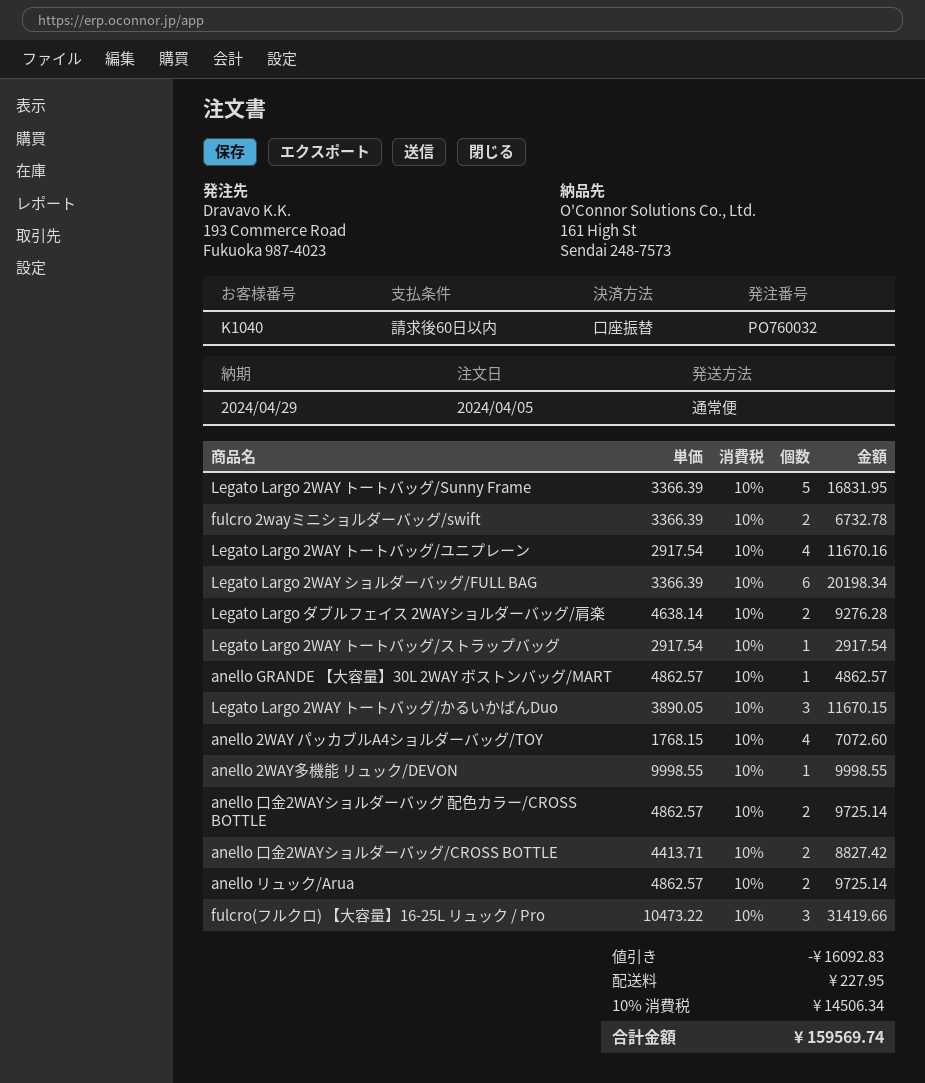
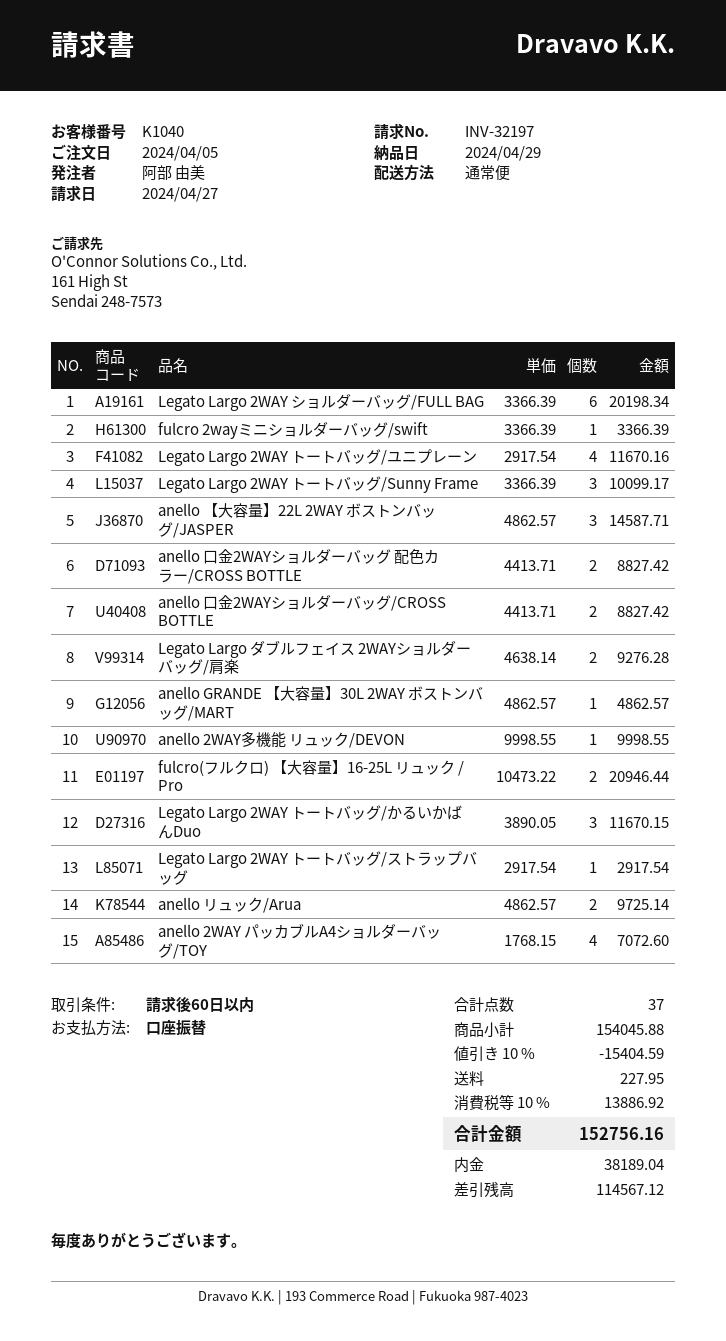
Legato Largo 2WAY トートバッグ/Sunny Frame: 5 x 3366.39 = 16831.95 -> 3 x 3366.39 = 10099.17
fulcro 2wayミニショルダーバッグ/swift: 2 x 3366.39 = 6732.78 -> 1 x 3366.39 = 3366.39
anello 口金2WAYショルダーバッグ 配色カラー/CROSS BOTTLE: 2 x 4862.57 = 9725.14 -> 2 x 4413.71 = 8827.42
fulcro(フルクロ) 【大容量】16-25L リュック / Pro: 3 x 10473.22 = 31419.66 -> 2 x 10473.22 = 20946.44
anello 【大容量】22L 2WAY ボストンバッグ/JASPER: none -> 3 x 4862.57 = 14587.71
discount: 16092.83 -> 15404.59
tax: 10% = 14506.34 -> 10% = 13886.92
total: 159569.74 -> 152756.16

